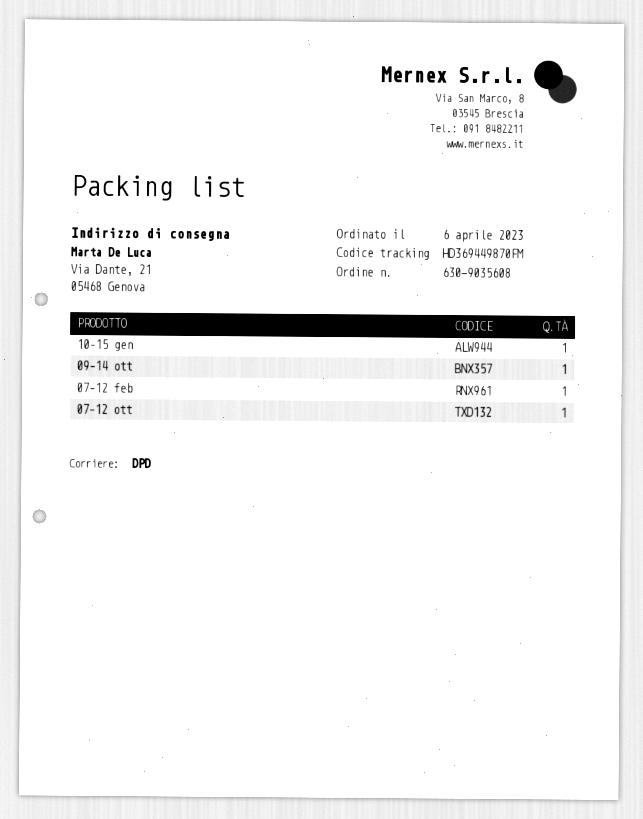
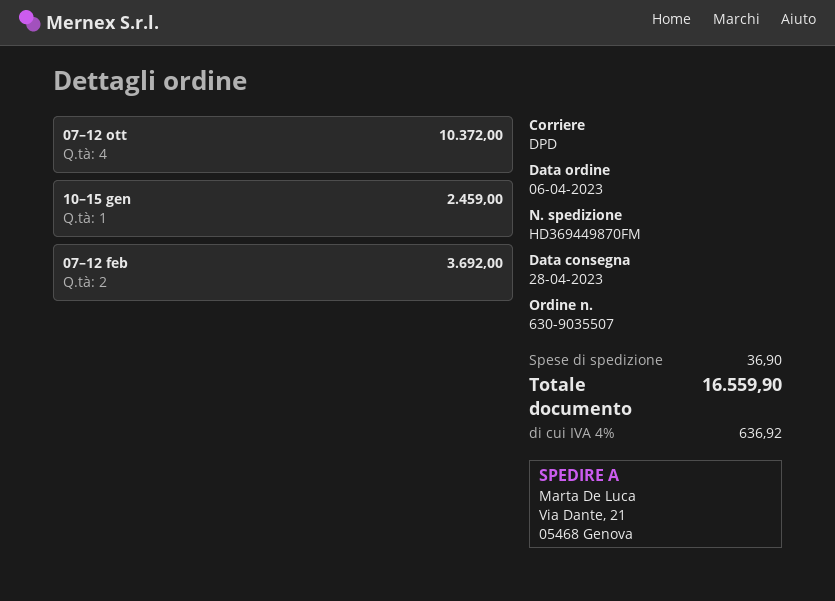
order number: 630-9035608 -> 630-9035507
09–14 ott: 1 -> none
07–12 feb: 1 -> 2
07–12 ott: 1 -> 4

